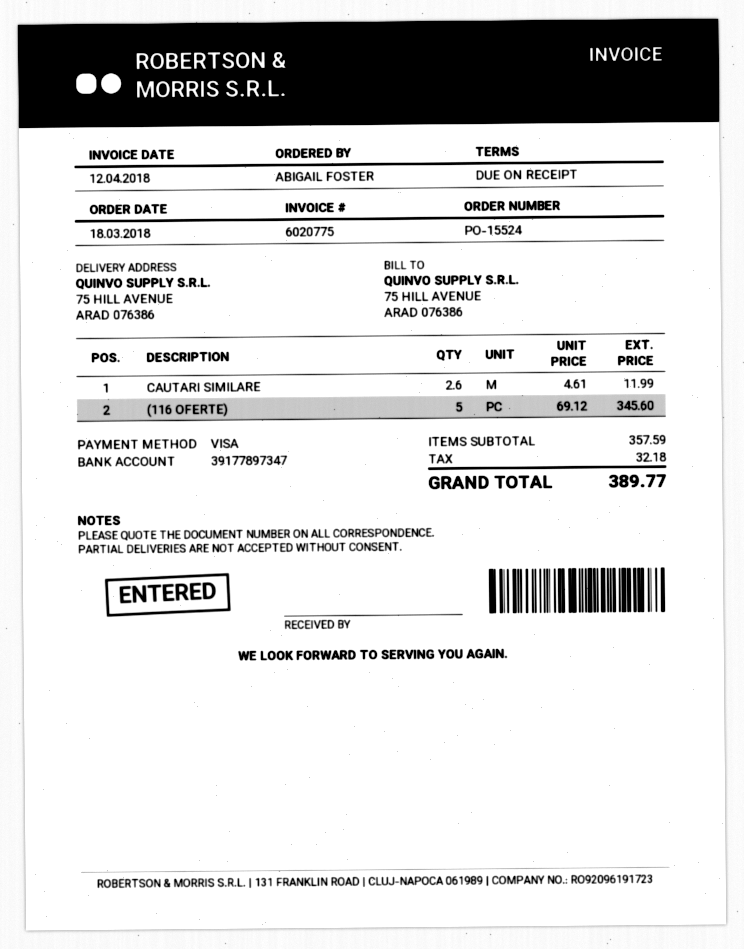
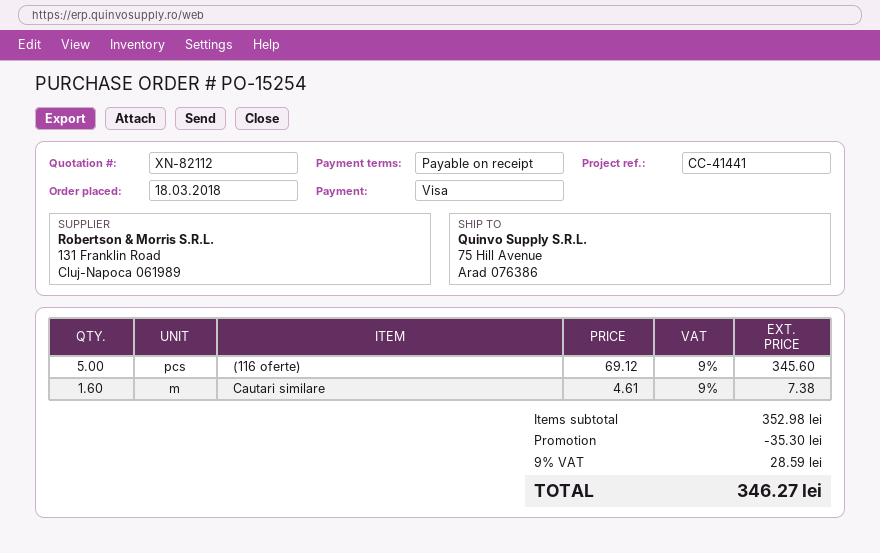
order number: PO-15524 -> PO-15254
CAUTARI SIMILARE: 2.6 x 4.61 = 11.99 -> 1.6 x 4.61 = 7.38
subtotal: 357.59 -> 352.98
discount: none -> 35.30
tax: 32.18 -> 28.59
total: 389.77 -> 346.27

